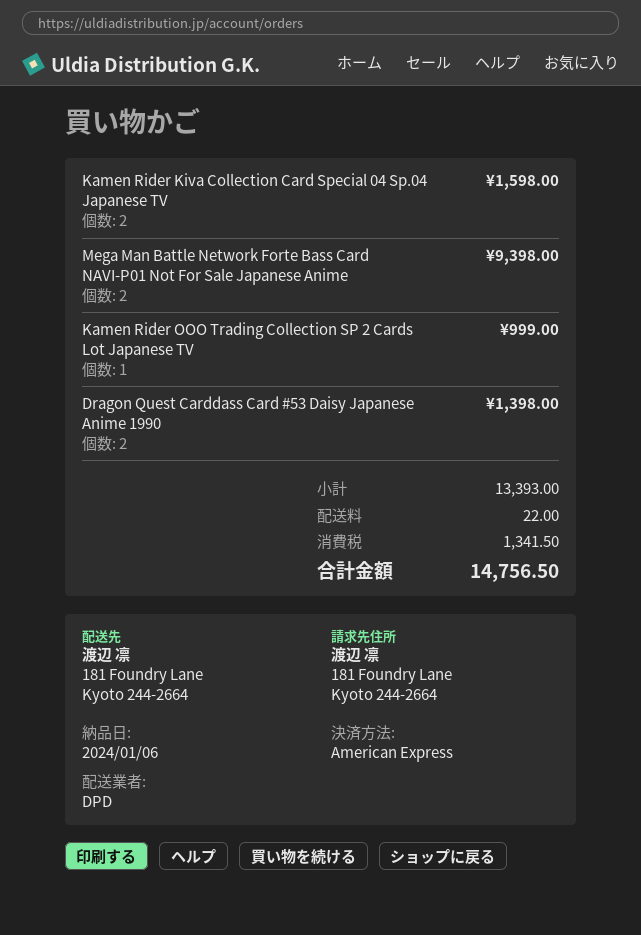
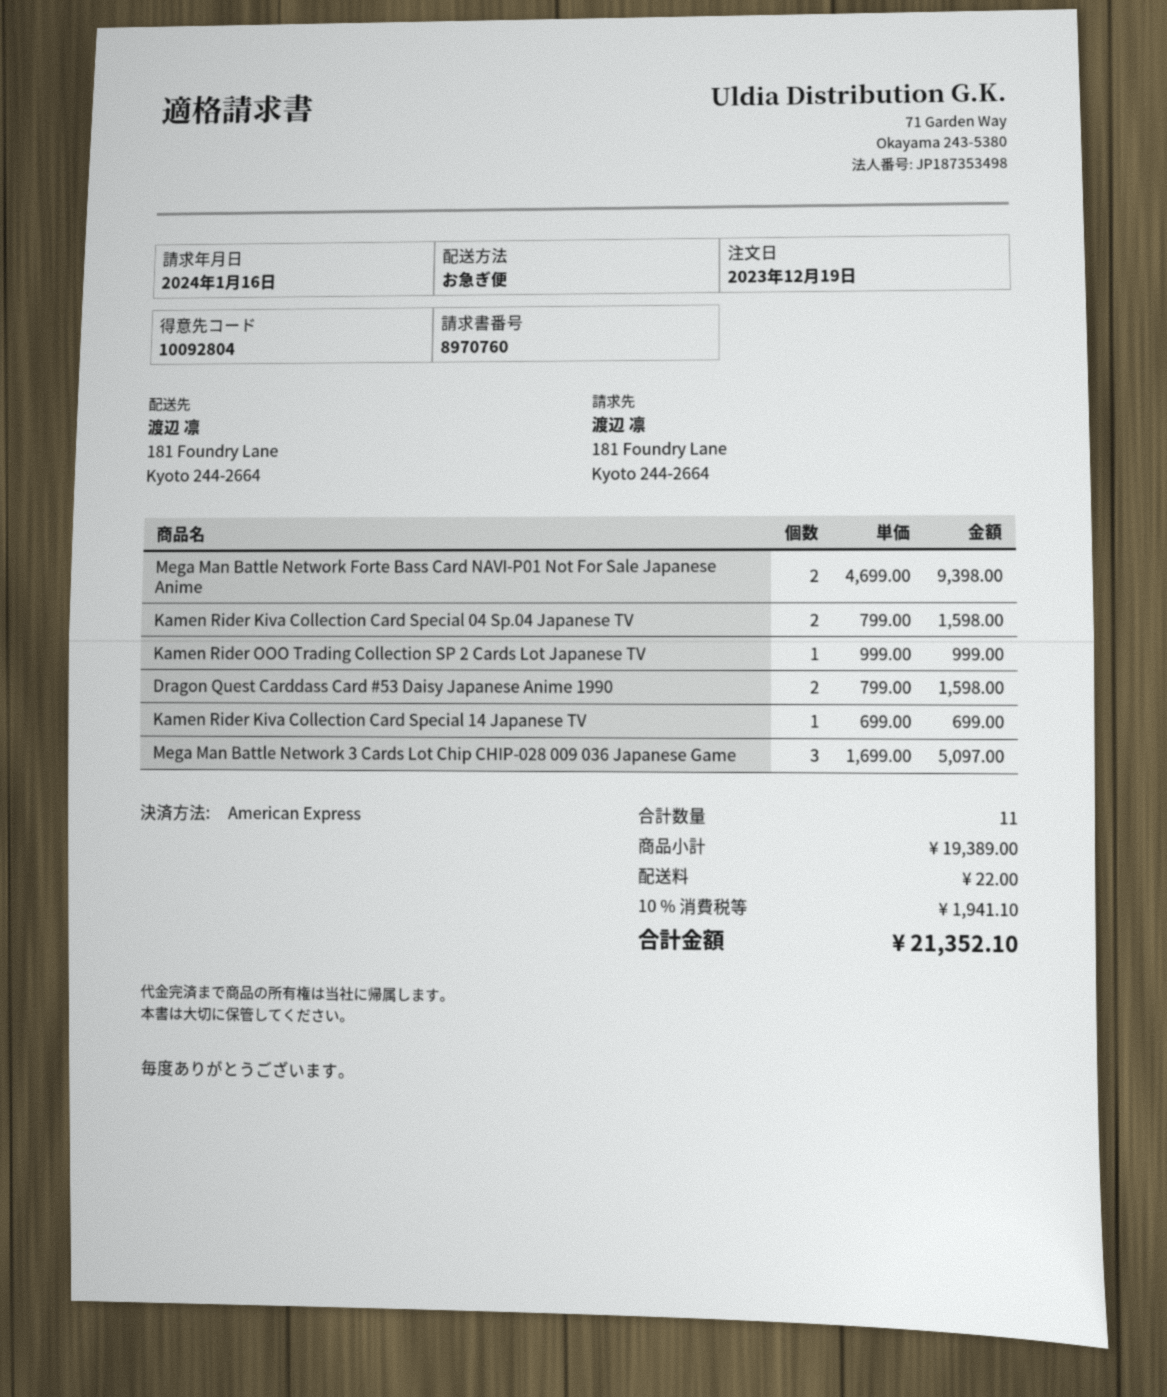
shipping method: DPD -> express
Dragon Quest Carddass Card #53 Daisy Japanese Anime 1990: 2 for 1398.00 -> 2 for 1598.00
Kamen Rider Kiva Collection Card Special 14 Japanese TV: none -> 1 for 699.00
Mega Man Battle Network 3 Cards Lot Chip CHIP-028 009 036 Japanese Game: none -> 3 for 5097.00
subtotal: 13393.00 -> 19389.00
tax: 1341.50 -> 1941.10
total: 14756.50 -> 21352.10

